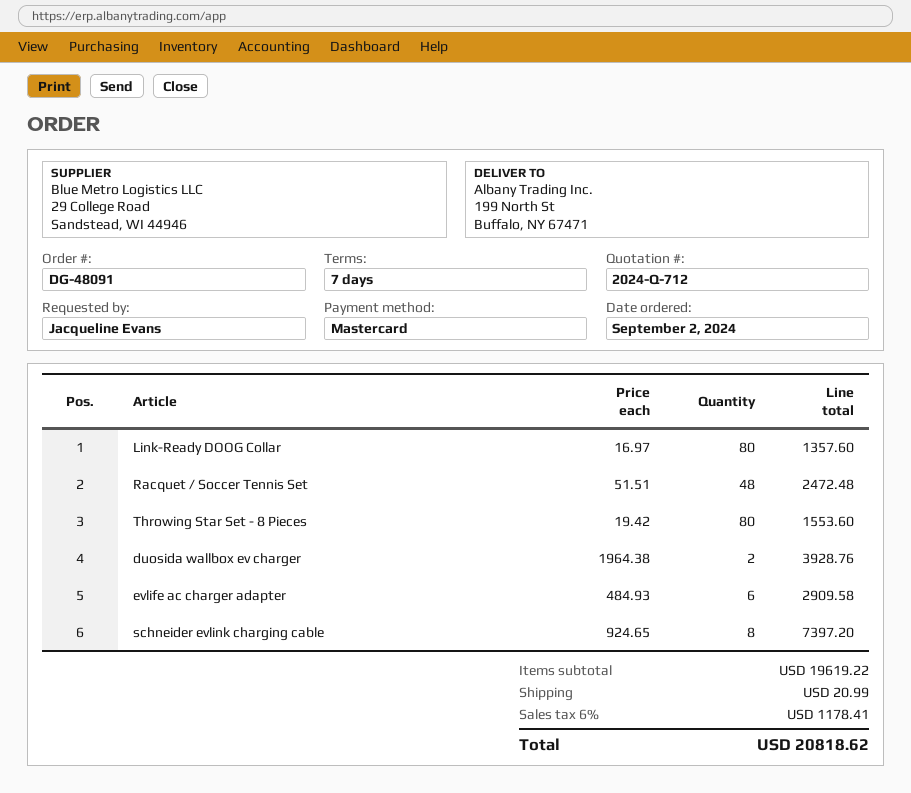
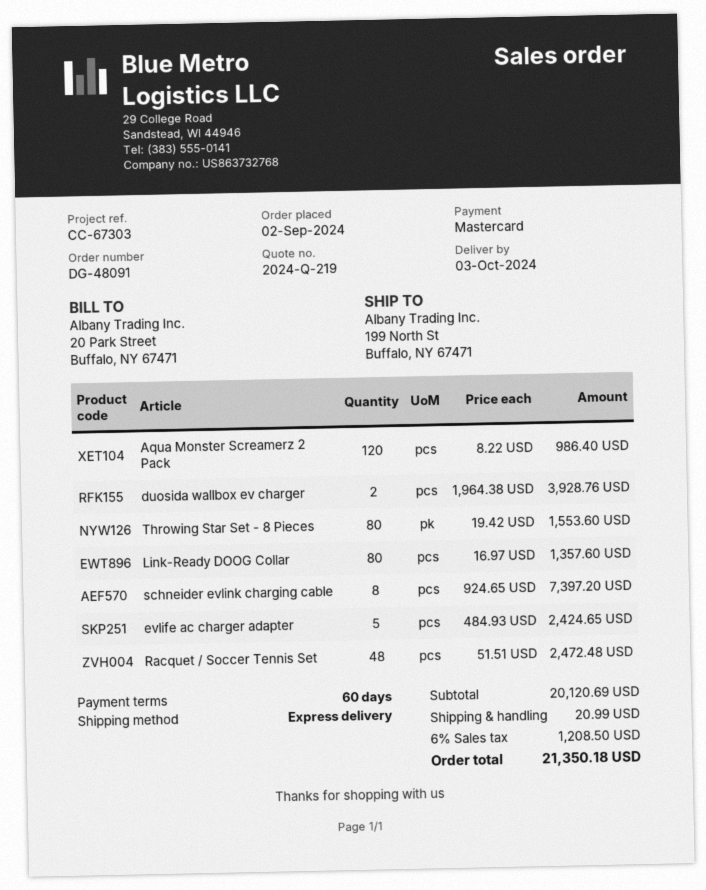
quote number: 2024-Q-712 -> 2024-Q-219
payment terms: 7 days -> 60 days
evlife ac charger adapter: 6 x 484.93 = 2909.58 -> 5 x 484.93 = 2424.65
Aqua Monster Screamerz 2 Pack: none -> 120 x 8.22 = 986.40
subtotal: 19619.22 -> 20120.69
tax: 6% = 1178.41 -> 6% = 1208.50
total: 20818.62 -> 21350.18

